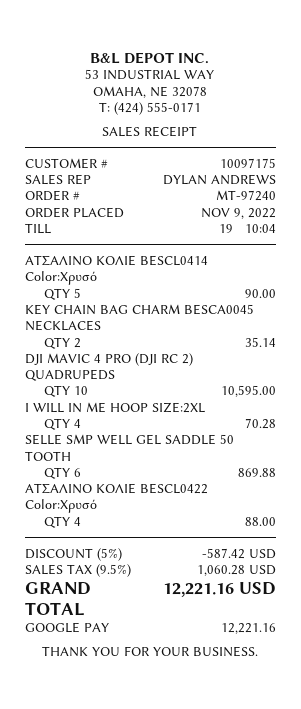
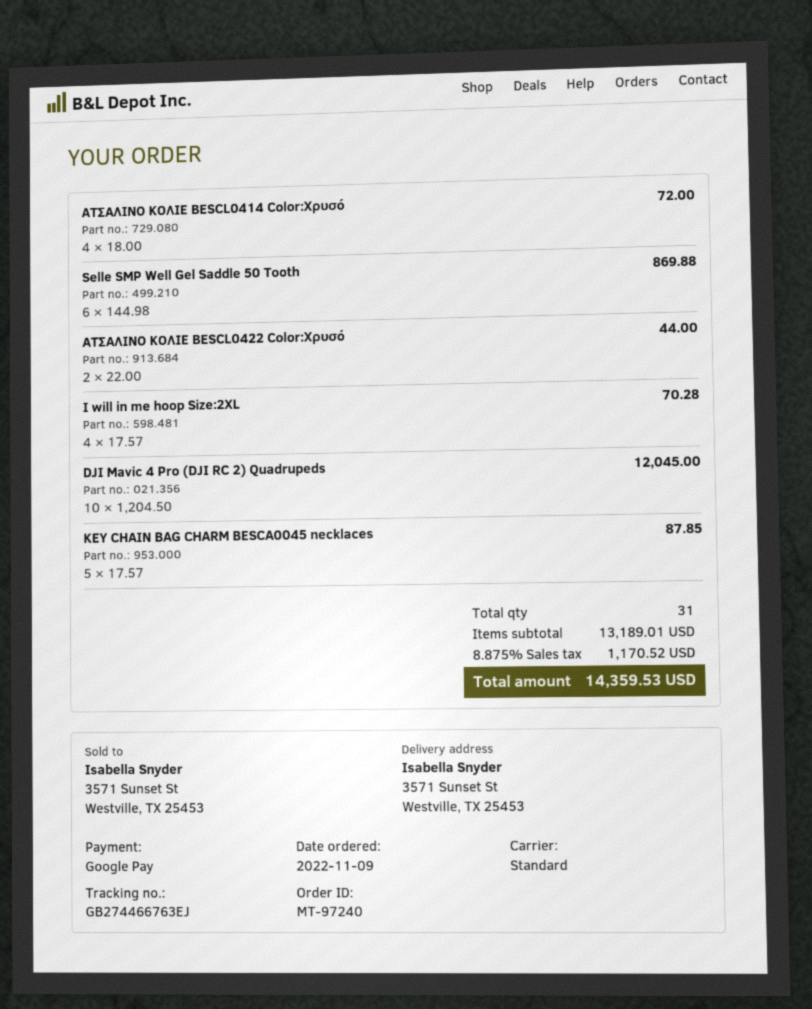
ΑΤΣΑΛΙΝΟ ΚΟΛΙΕ BESCL0414 Color:Χρυσό: 5 for 90.00 -> 4 for 72.00
KEY CHAIN BAG CHARM BESCA0045 NECKLACES: 2 for 35.14 -> 5 for 87.85
DJI MAVIC 4 PRO (DJI RC 2) QUADRUPEDS: 10 for 10595.00 -> 10 for 12045.00
ΑΤΣΑΛΙΝΟ ΚΟΛΙΕ BESCL0422 Color:Χρυσό: 4 for 88.00 -> 2 for 44.00
discount: 5% = 587.42 -> none
tax: 9.5% = 1060.28 -> 8.875% = 1170.52
total: 12221.16 -> 14359.53

